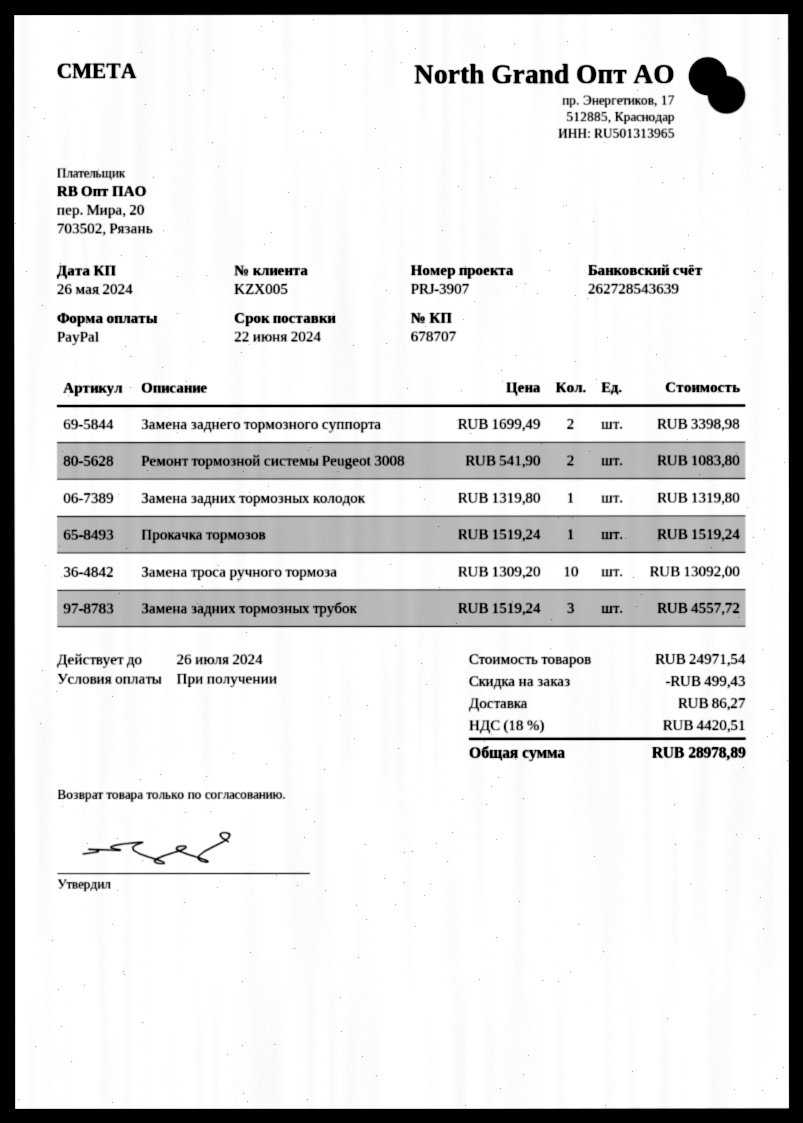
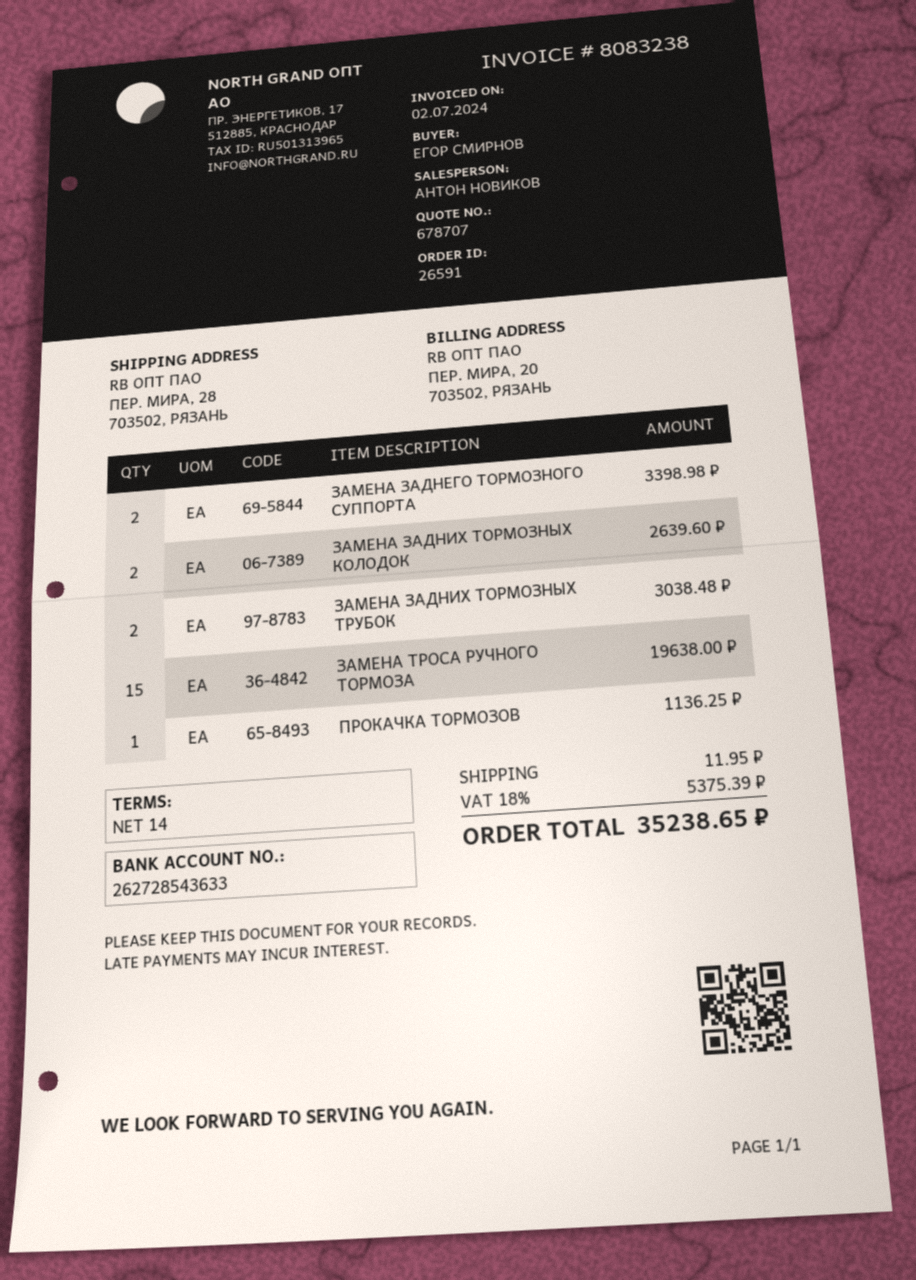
payment terms: on receipt -> 14 days
bank account: 262728543639 -> 262728543633
Ремонт тормозной системы Peugeot 3008: 2 for 1083.80 -> none
Замена задних тормозных колодок: 1 for 1319.80 -> 2 for 2639.60
Прокачка тормозов: 1 for 1519.24 -> 1 for 1136.25
Замена троса ручного тормоза: 10 for 13092.00 -> 15 for 19638.00
Замена задних тормозных трубок: 3 for 4557.72 -> 2 for 3038.48
discount: 499.43 -> none
shipping: 86.27 -> 11.95
tax: 18% = 4420.51 -> 18% = 5375.39
total: 28978.89 -> 35238.65

